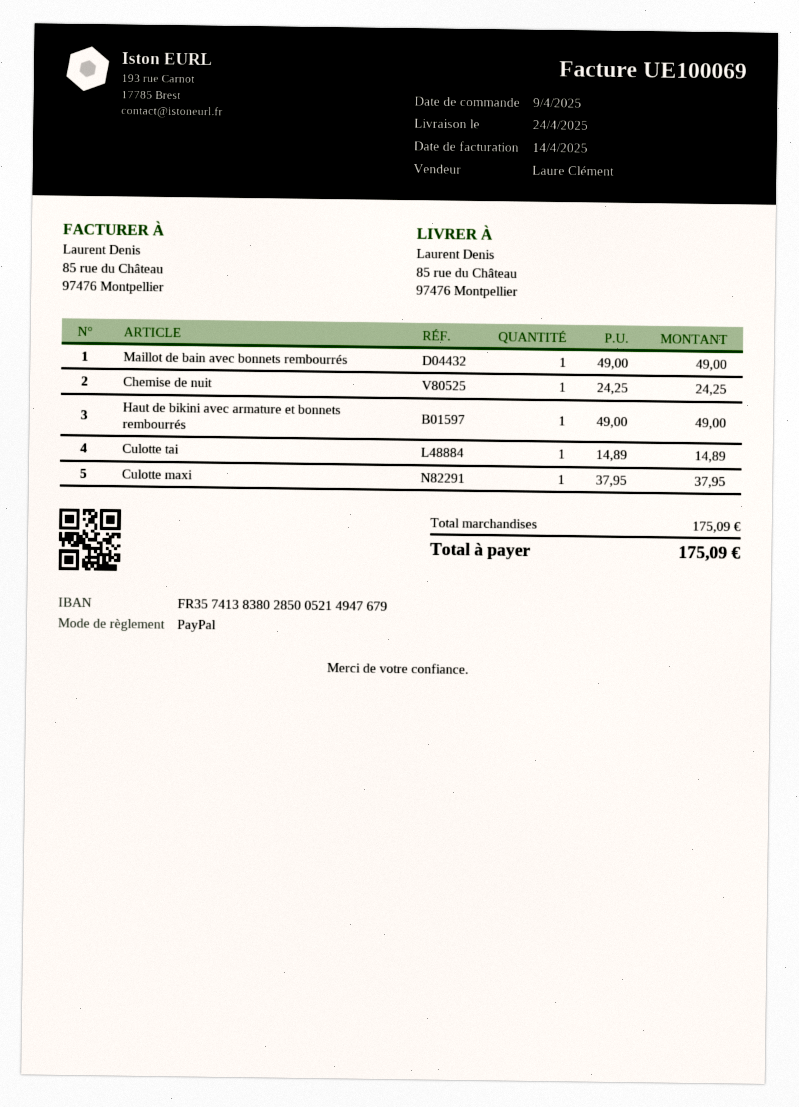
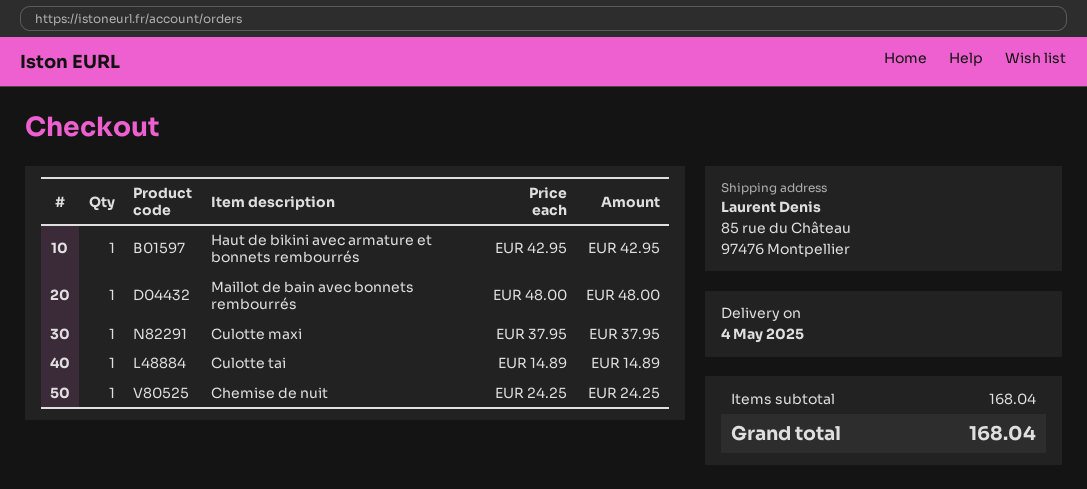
delivery date: 2025-04-24 -> 2025-05-04
Maillot de bain avec bonnets rembourrés: 1 x 49.00 = 49.00 -> 1 x 48.00 = 48.00
Haut de bikini avec armature et bonnets rembourrés: 1 x 49.00 = 49.00 -> 1 x 42.95 = 42.95
subtotal: 175.09 -> 168.04
total: 175.09 -> 168.04

